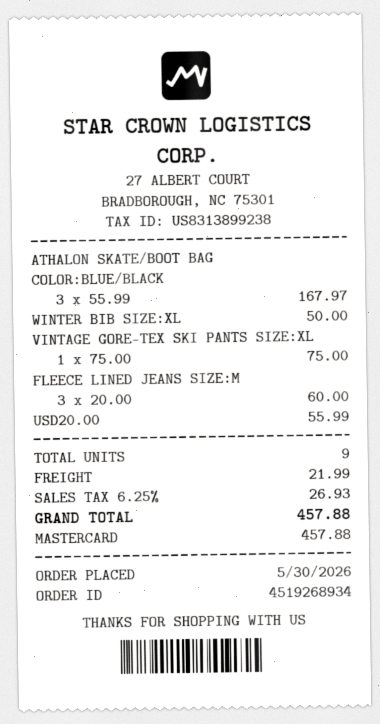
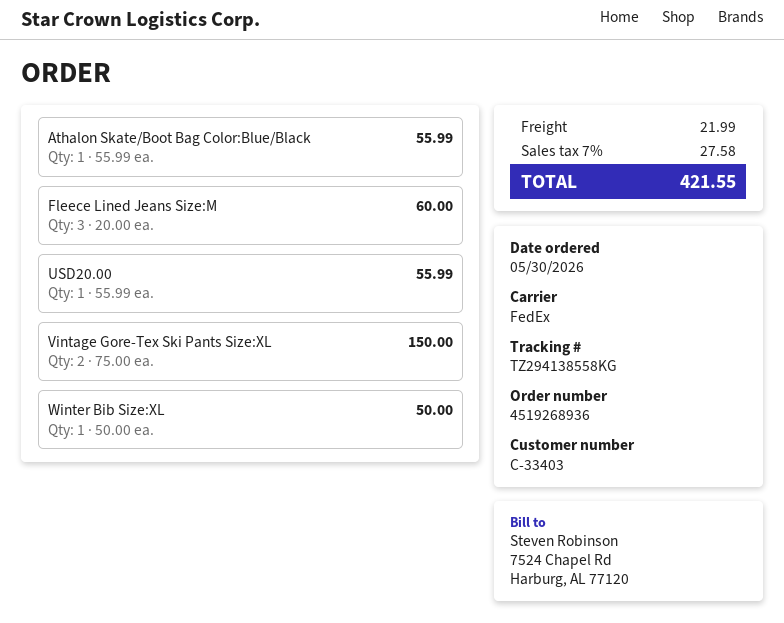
order number: 4519268934 -> 4519268936
ATHALON SKATE/BOOT BAG COLOR:BLUE/BLACK: 3 x 55.99 = 167.97 -> 1 x 55.99 = 55.99
VINTAGE GORE-TEX SKI PANTS SIZE:XL: 1 x 75.00 = 75.00 -> 2 x 75.00 = 150.00
tax: 6.25% = 26.93 -> 7% = 27.58
total: 457.88 -> 421.55

